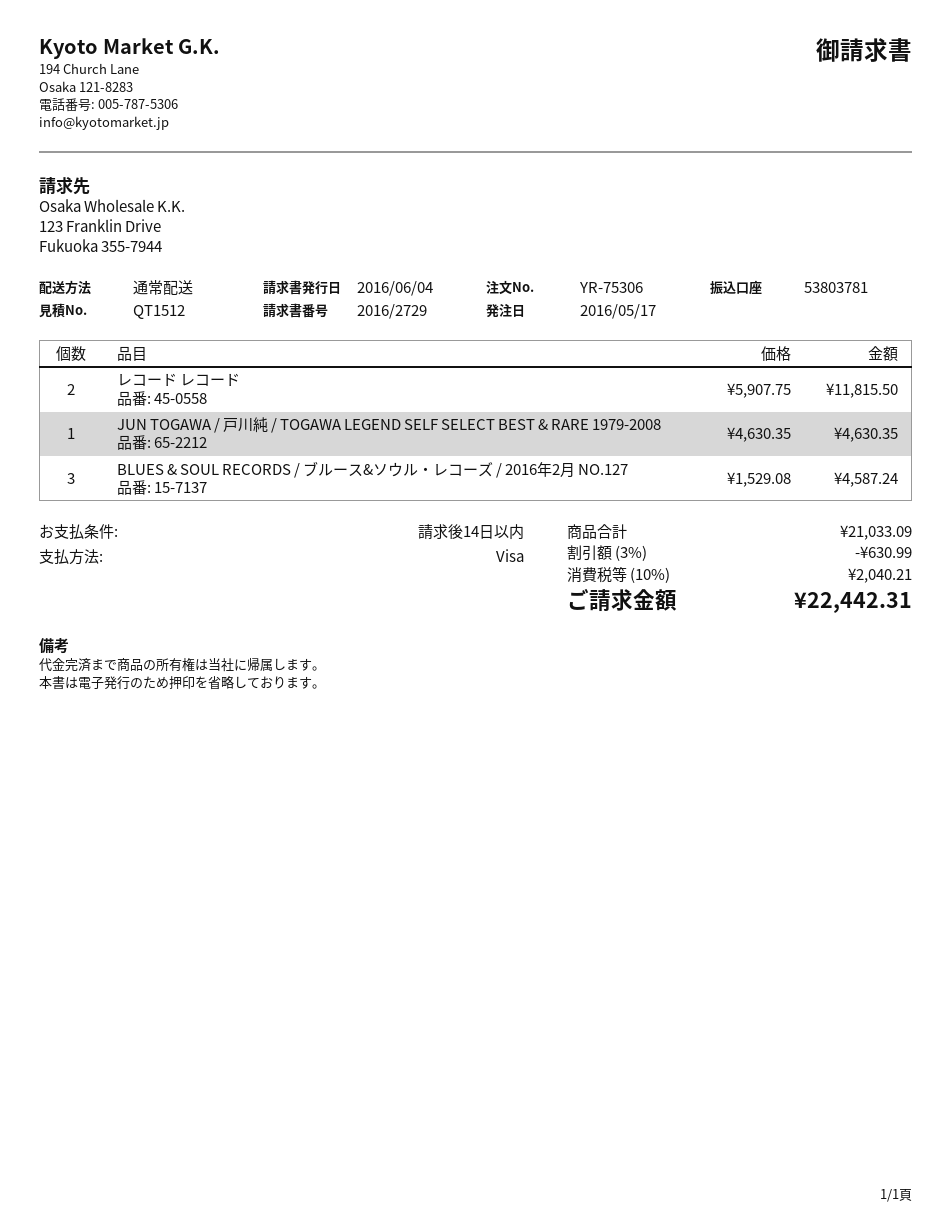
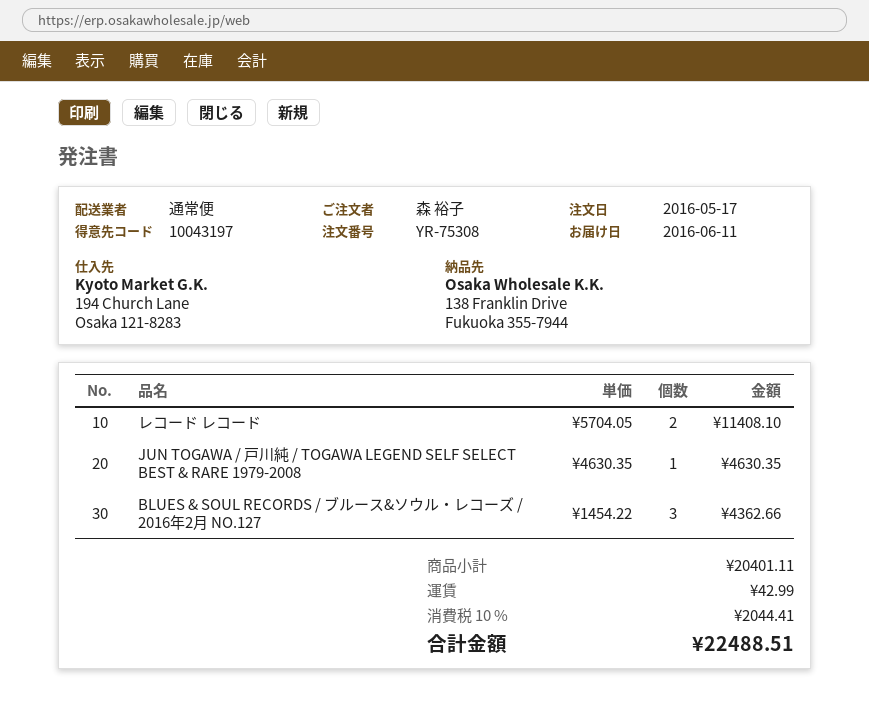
order number: YR-75306 -> YR-75308
レコード レコード: 2 x 5907.75 = 11815.50 -> 2 x 5704.05 = 11408.10
BLUES & SOUL RECORDS / ブルース&ソウル・レコーズ / 2016年2月 NO.127: 3 x 1529.08 = 4587.24 -> 3 x 1454.22 = 4362.66
subtotal: 21033.09 -> 20401.11
discount: 3% = 630.99 -> none
shipping: none -> 42.99
tax: 10% = 2040.21 -> 10% = 2044.41
total: 22442.31 -> 22488.51

